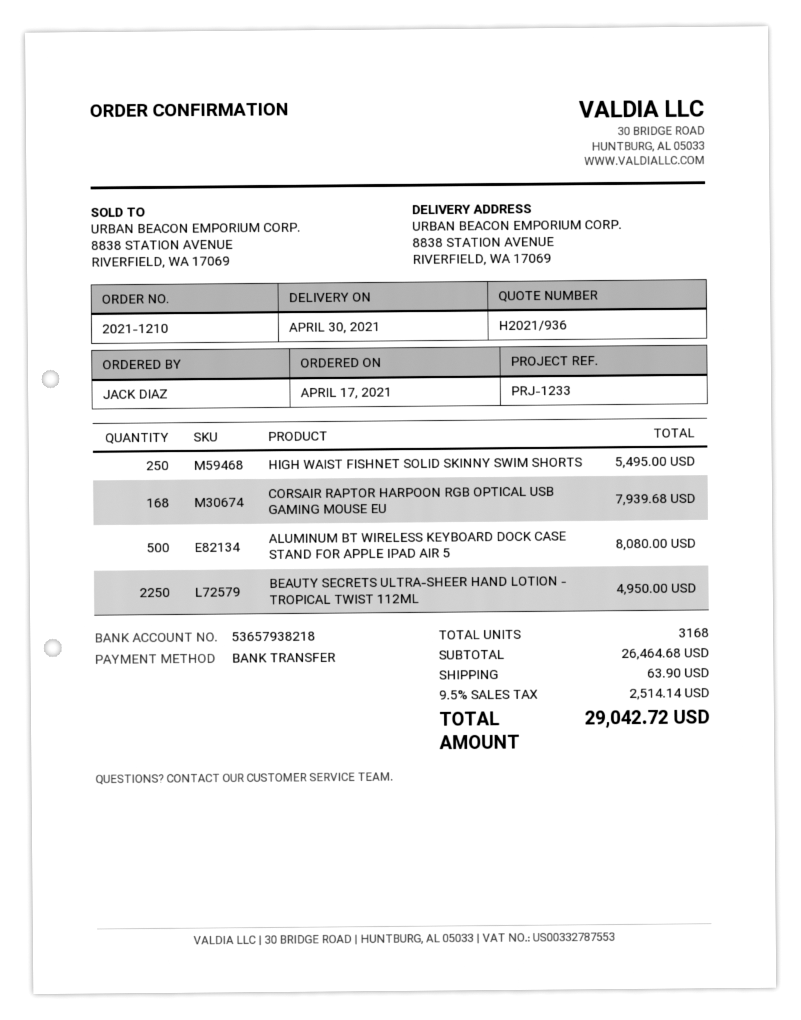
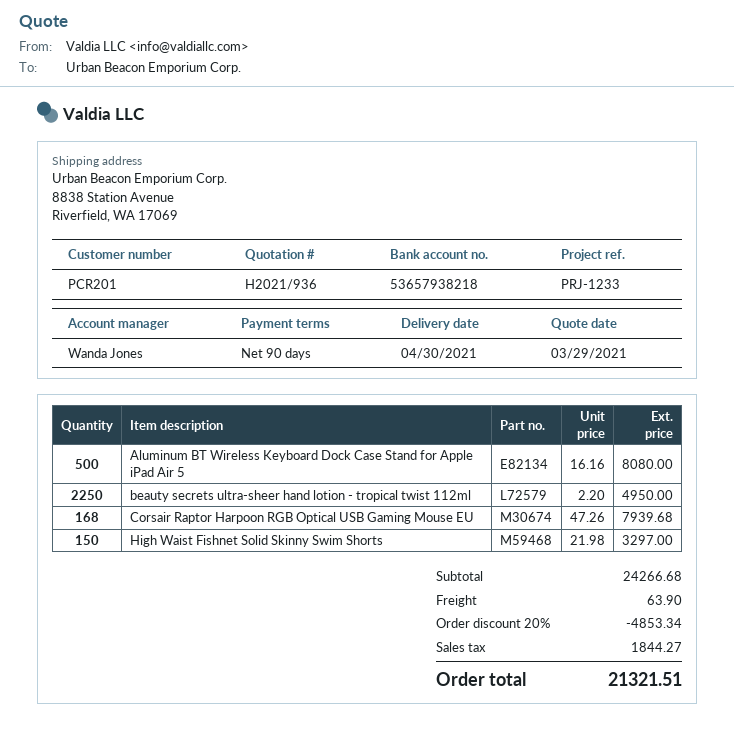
HIGH WAIST FISHNET SOLID SKINNY SWIM SHORTS: 250 for 5495.00 -> 150 for 3297.00
subtotal: 26464.68 -> 24266.68
discount: none -> 20% = 4853.34
tax: 2514.14 -> 1844.27
total: 29042.72 -> 21321.51

